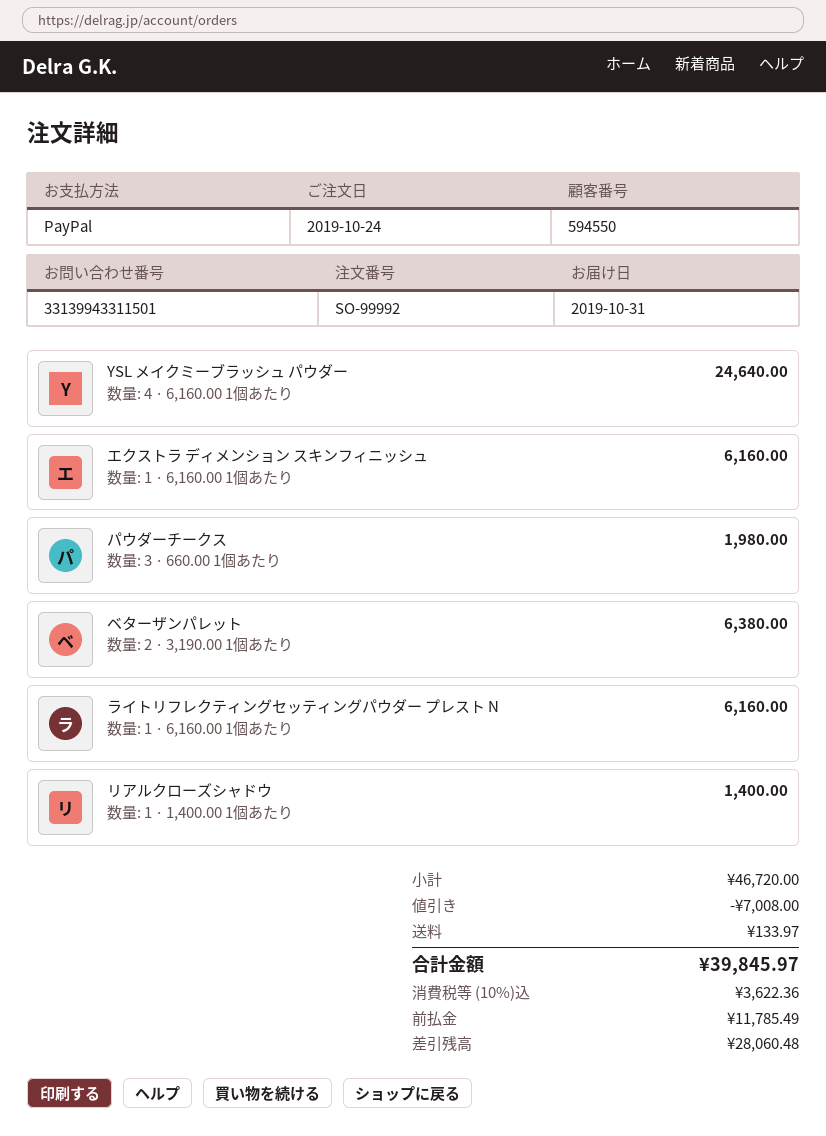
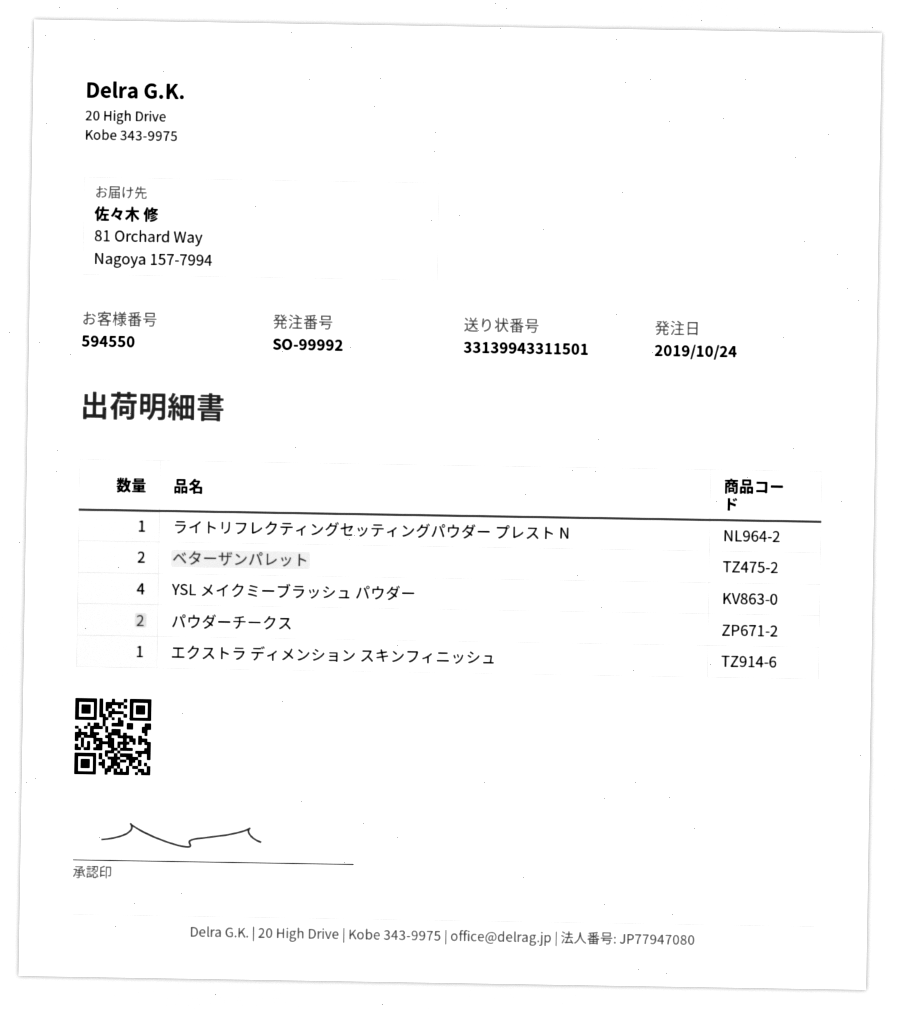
パウダーチークス: 3 -> 2
リアルクローズシャドウ: 1 -> none

